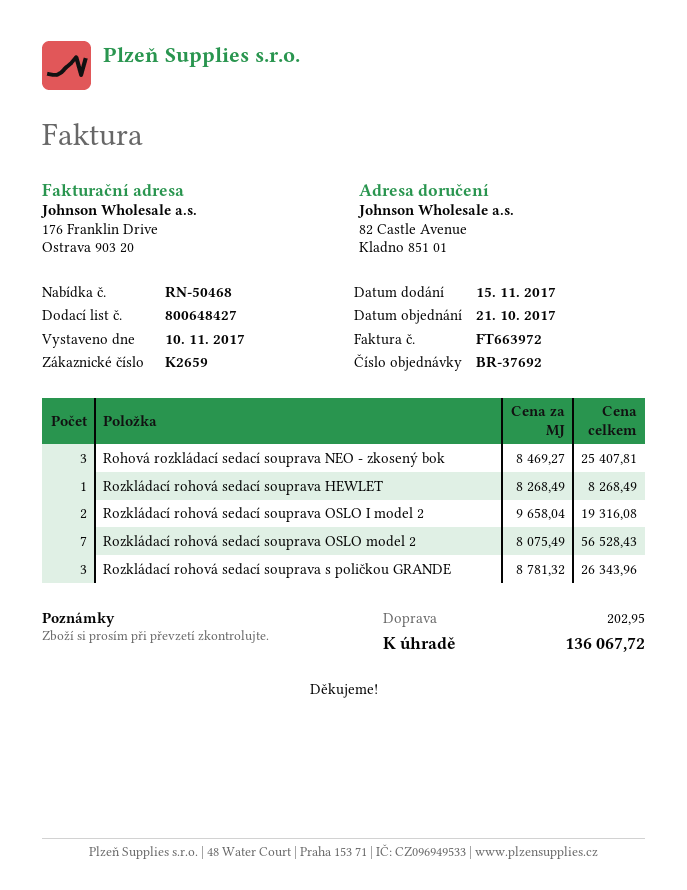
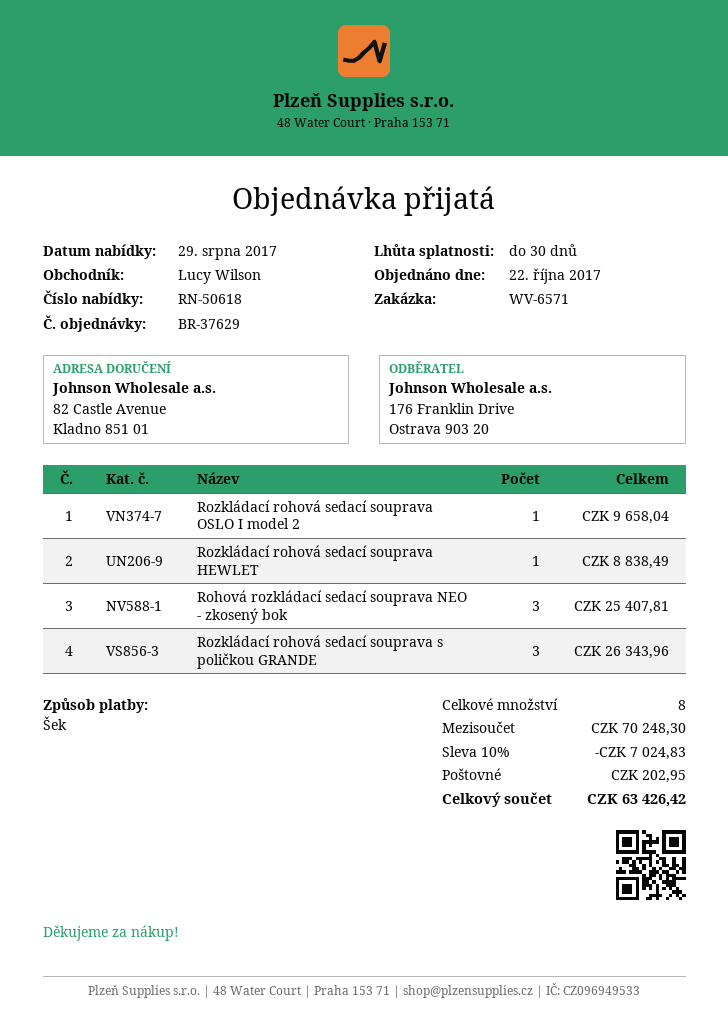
quote number: RN-50468 -> RN-50618
order number: BR-37692 -> BR-37629
order date: 2017-10-21 -> 2017-10-22
Rozkládací rohová sedací souprava HEWLET: 1 for 8268.49 -> 1 for 8838.49
Rozkládací rohová sedací souprava OSLO I model 2: 2 for 19316.08 -> 1 for 9658.04
Rozkládací rohová sedací souprava OSLO model 2: 7 for 56528.43 -> none
discount: none -> 10% = 7024.83
total: 136067.72 -> 63426.42

